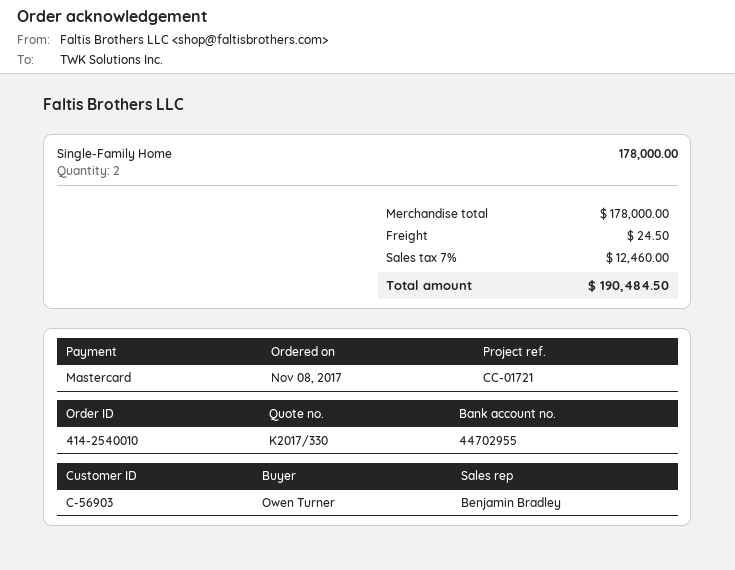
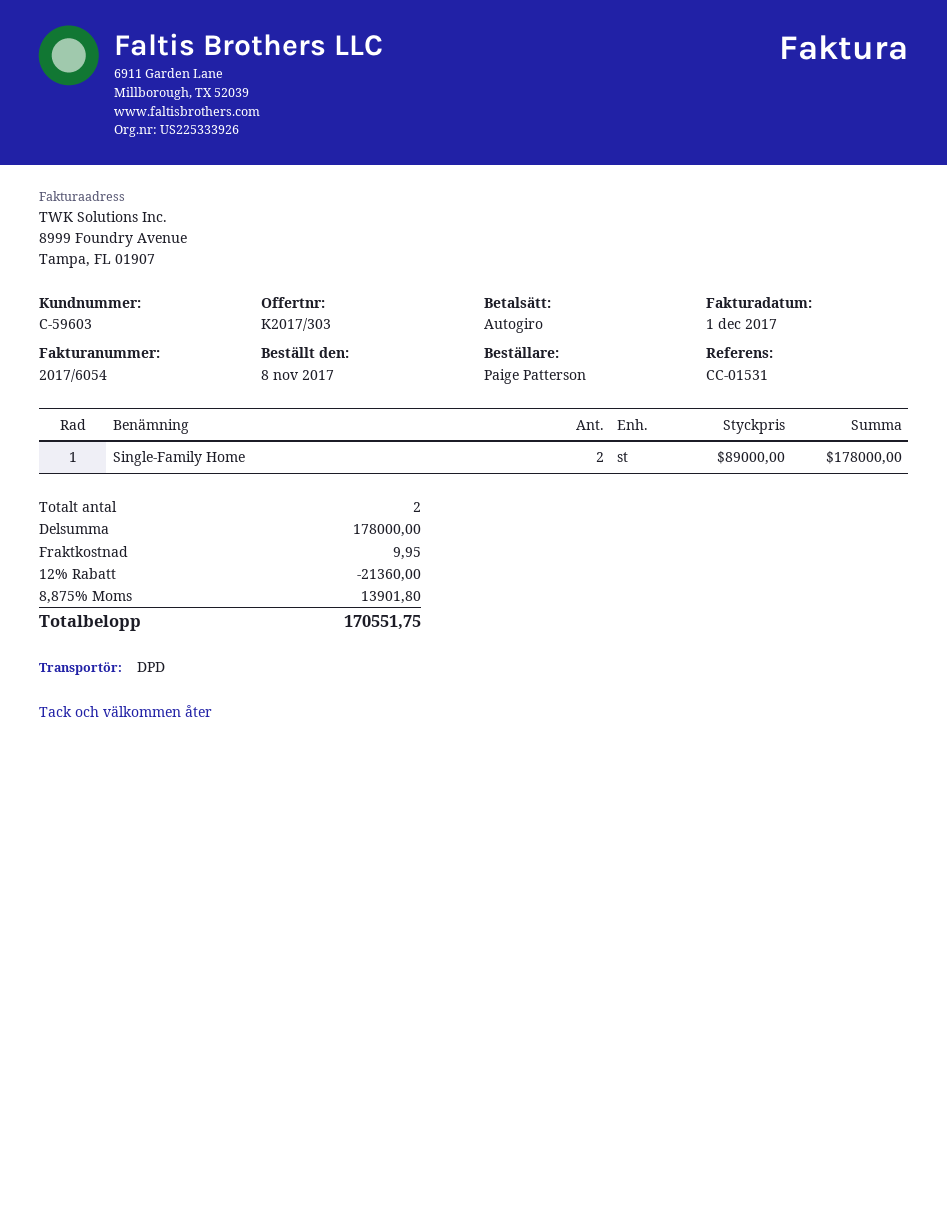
quote number: K2017/330 -> K2017/303
customer number: C-56903 -> C-59603
reference: CC-01721 -> CC-01531
ordered by: Owen Turner -> Paige Patterson
payment method: Mastercard -> direct debit
discount: none -> 12% = 21360.00
shipping: 24.50 -> 9.95
tax: 7% = 12460.00 -> 8.875% = 13901.80
total: 190484.50 -> 170551.75

